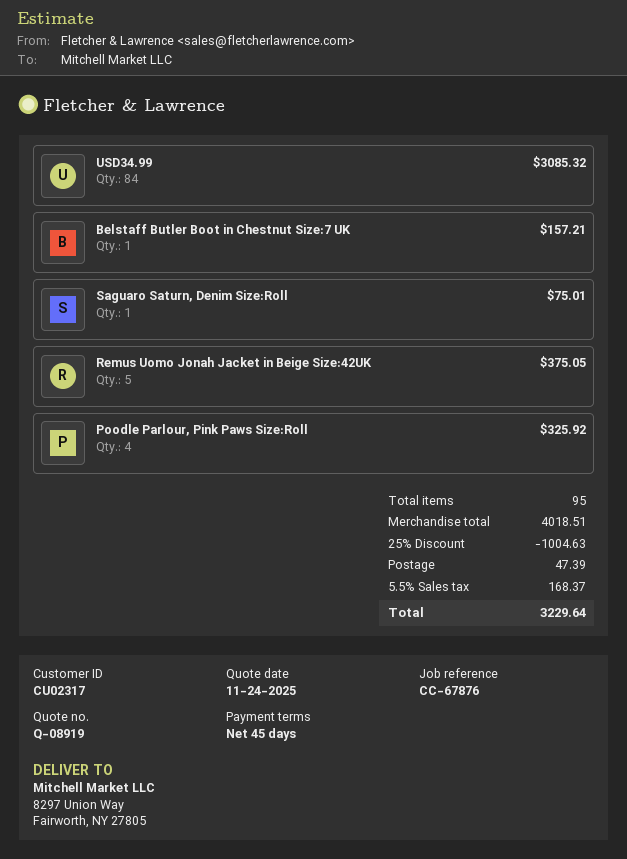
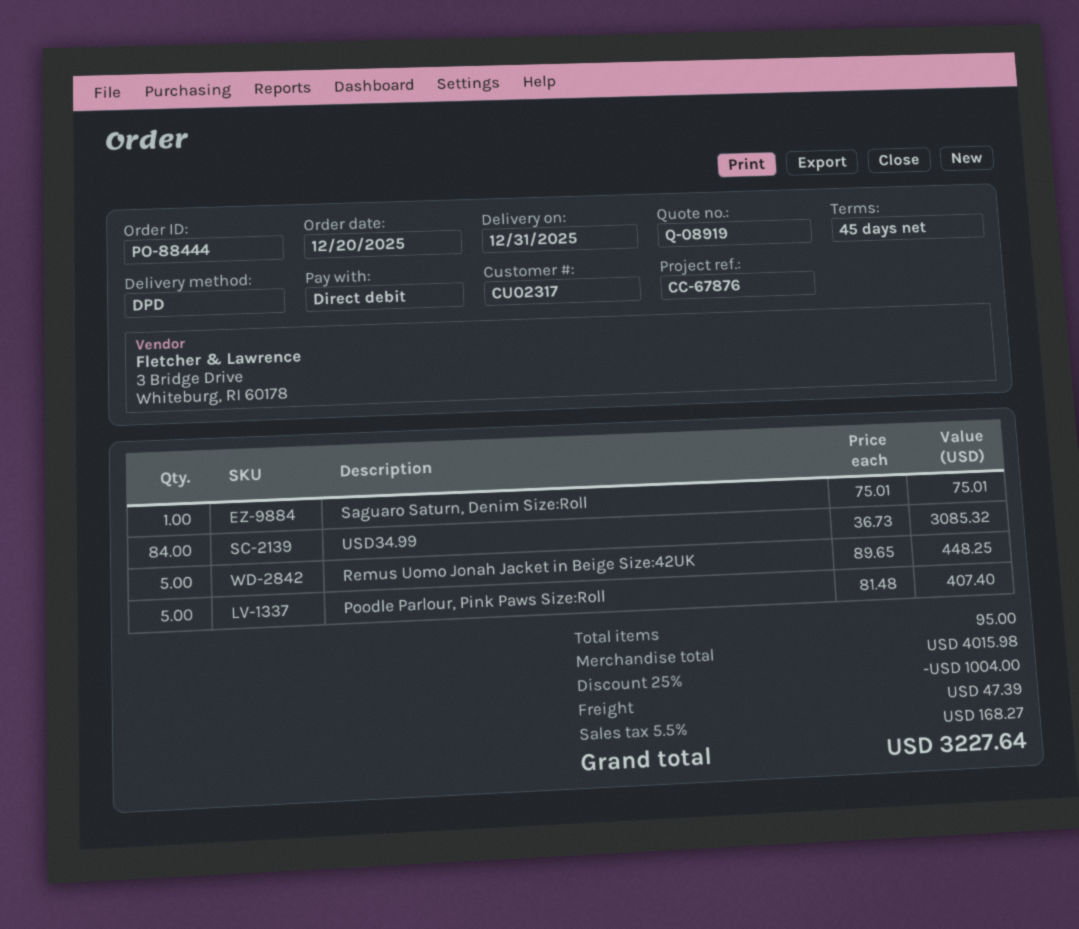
Belstaff Butler Boot in Chestnut Size:7 UK: 1 for 157.21 -> none
Remus Uomo Jonah Jacket in Beige Size:42UK: 5 for 375.05 -> 5 for 448.25
Poodle Parlour, Pink Paws Size:Roll: 4 for 325.92 -> 5 for 407.40
subtotal: 4018.51 -> 4015.98
discount: 25% = 1004.63 -> 25% = 1004.00
tax: 5.5% = 168.37 -> 5.5% = 168.27
total: 3229.64 -> 3227.64

